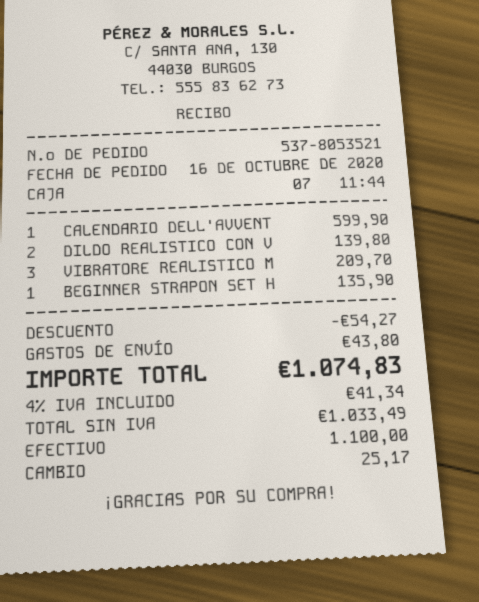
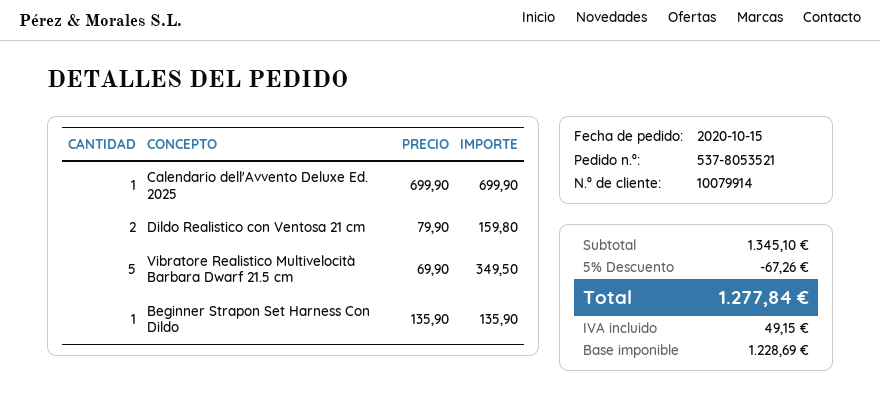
order date: 2020-10-16 -> 2020-10-15
CALENDARIO DELL'AVVENT: 1 for 599.90 -> 1 for 699.90
DILDO REALISTICO CON V: 2 for 139.80 -> 2 for 159.80
VIBRATORE REALISTICO M: 3 for 209.70 -> 5 for 349.50
discount: 54.27 -> 67.26
shipping: 43.80 -> none
net: 1033.49 -> 1228.69
tax: 41.34 -> 49.15
total: 1074.83 -> 1277.84

